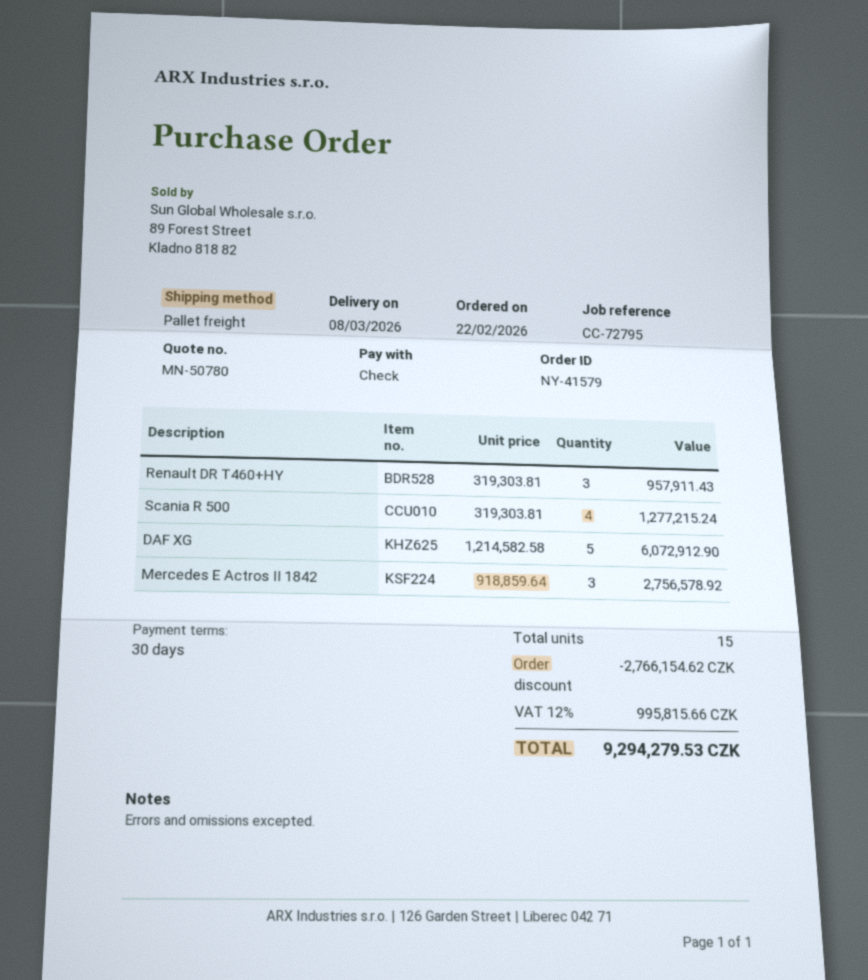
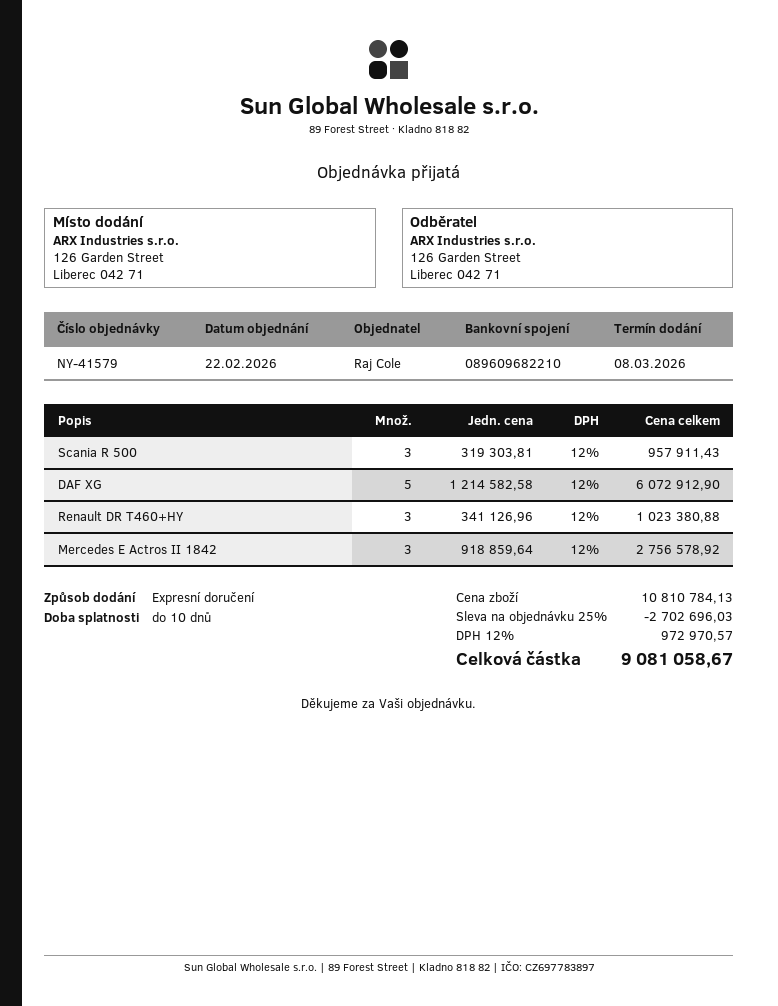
payment terms: 30 days -> 10 days
shipping method: pallet freight -> express
Renault DR T460+HY: 3 x 319303.81 = 957911.43 -> 3 x 341126.96 = 1023380.88
Scania R 500: 4 x 319303.81 = 1277215.24 -> 3 x 319303.81 = 957911.43
discount: 2766154.62 -> 2702696.03
tax: 12% = 995815.66 -> 12% = 972970.57
total: 9294279.53 -> 9081058.67

